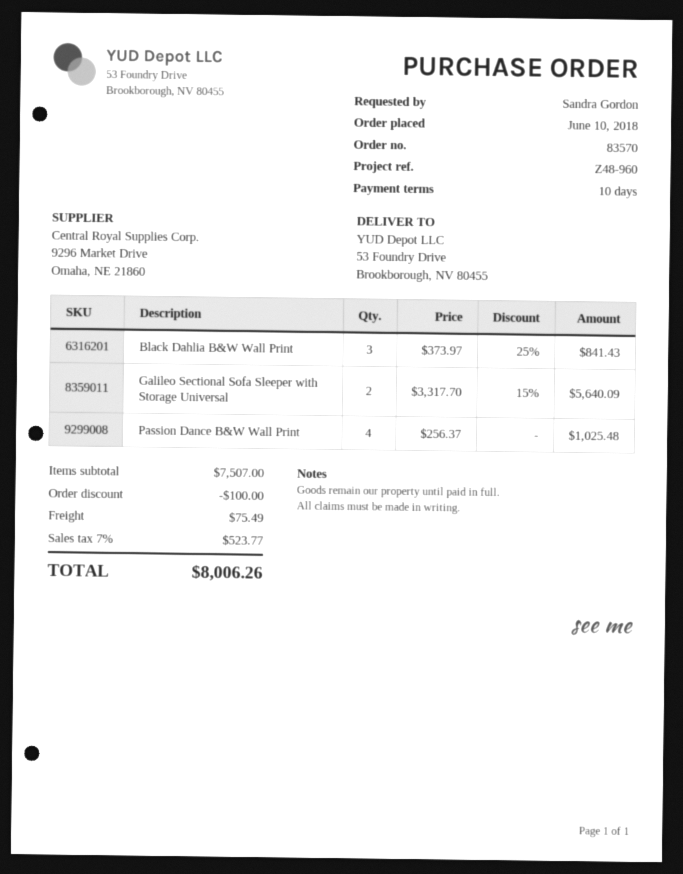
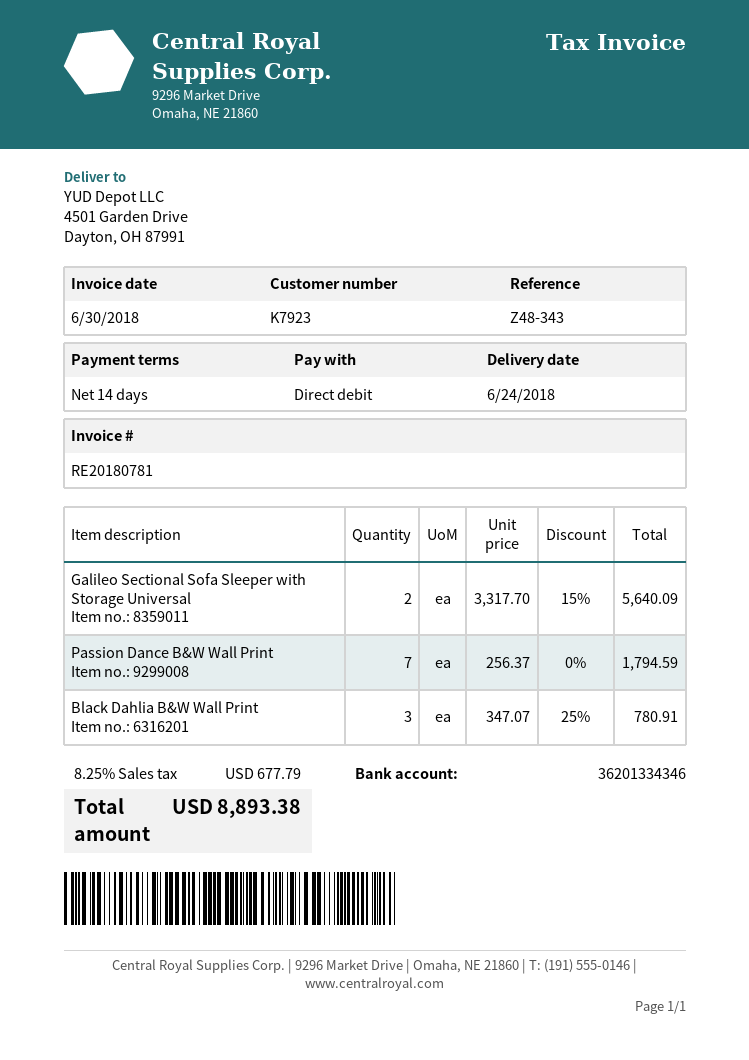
payment terms: 10 days -> 14 days
reference: Z48-960 -> Z48-343
ship to: 53 Foundry Drive, Brookborough, NV 80455 -> 4501 Garden Drive, Dayton, OH 87991
Black Dahlia B&W Wall Print: 3 x 373.97 - 25% = 841.43 -> 3 x 347.07 - 25% = 780.91
Passion Dance B&W Wall Print: 4 x 256.37 = 1025.48 -> 7 x 256.37 = 1794.59
discount: 100.00 -> none
shipping: 75.49 -> none
tax: 7% = 523.77 -> 8.25% = 677.79
total: 8006.26 -> 8893.38

